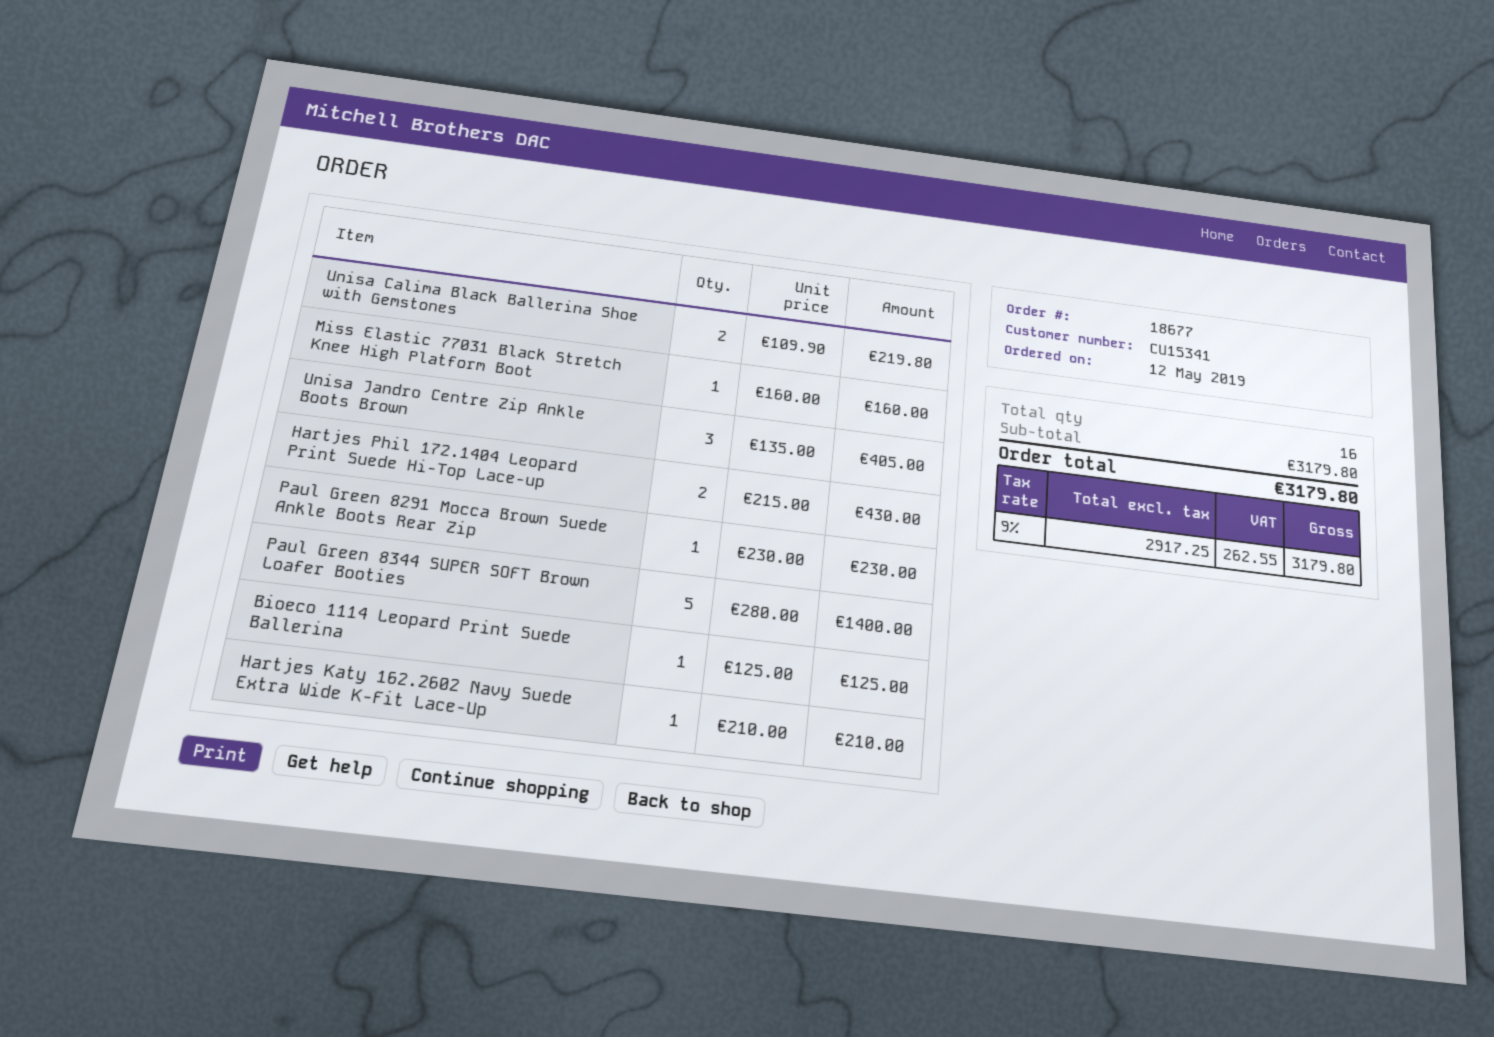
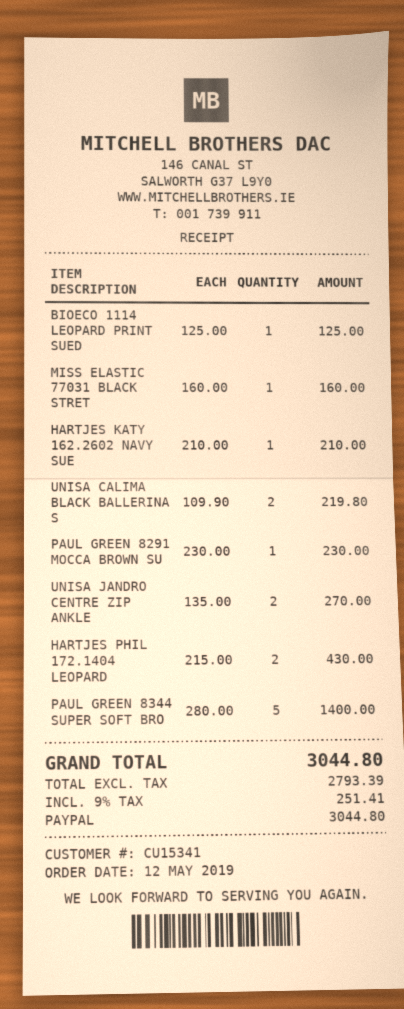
Unisa Jandro Centre Zip Ankle Boots Brown: 3 x 135.00 = 405.00 -> 2 x 135.00 = 270.00
net: 2917.25 -> 2793.39
tax: 9% = 262.55 -> 9% = 251.41
total: 3179.80 -> 3044.80

